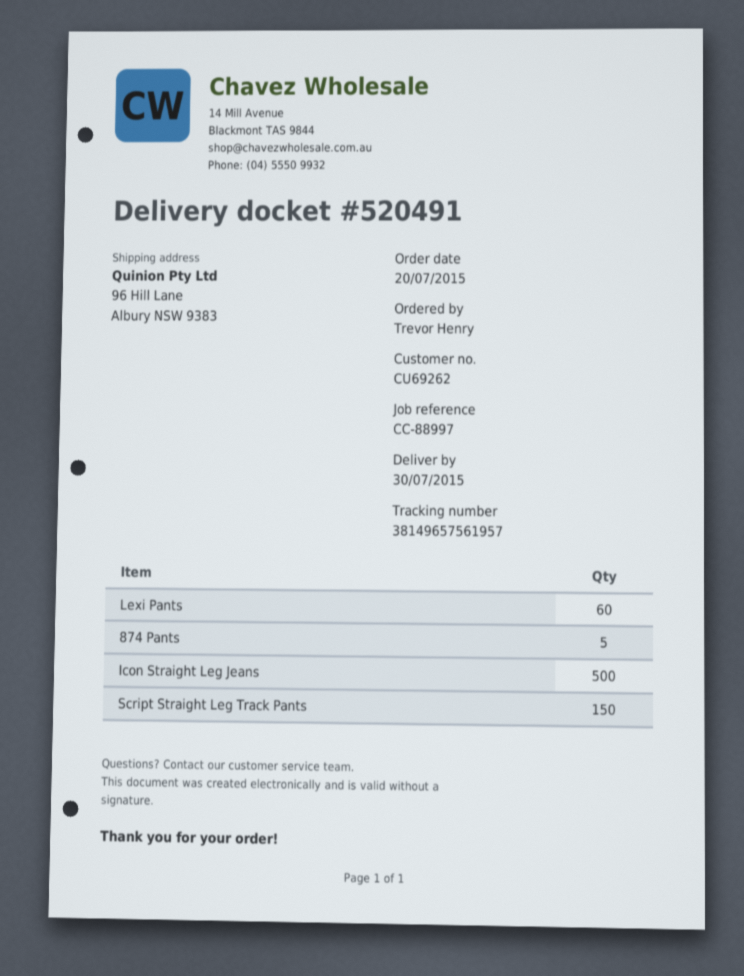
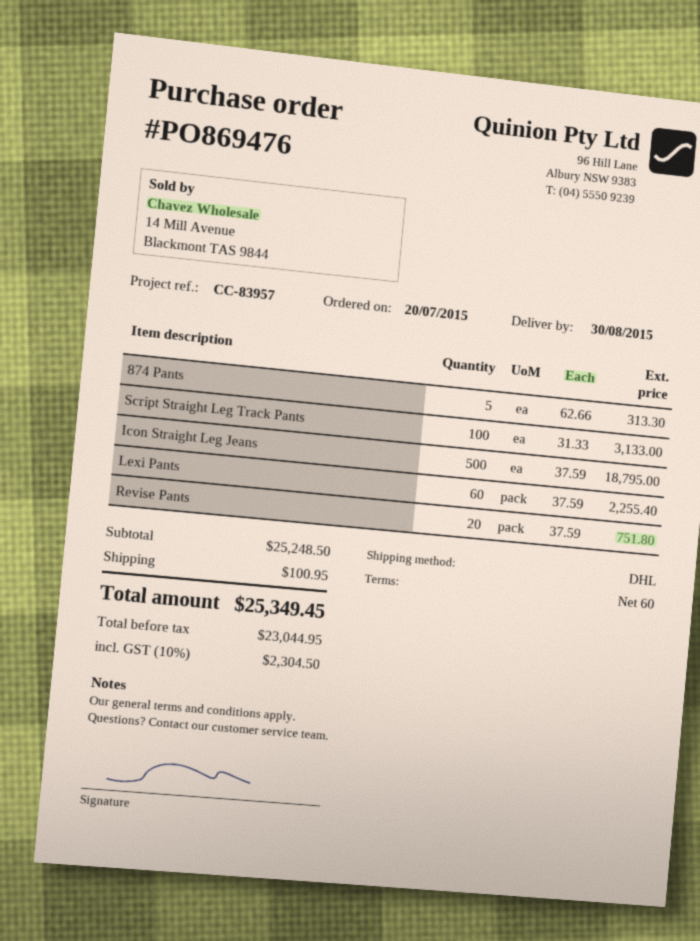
delivery date: 2015-07-30 -> 2015-08-30
reference: CC-88997 -> CC-83957
Script Straight Leg Track Pants: 150 -> 100
Revise Pants: none -> 20

